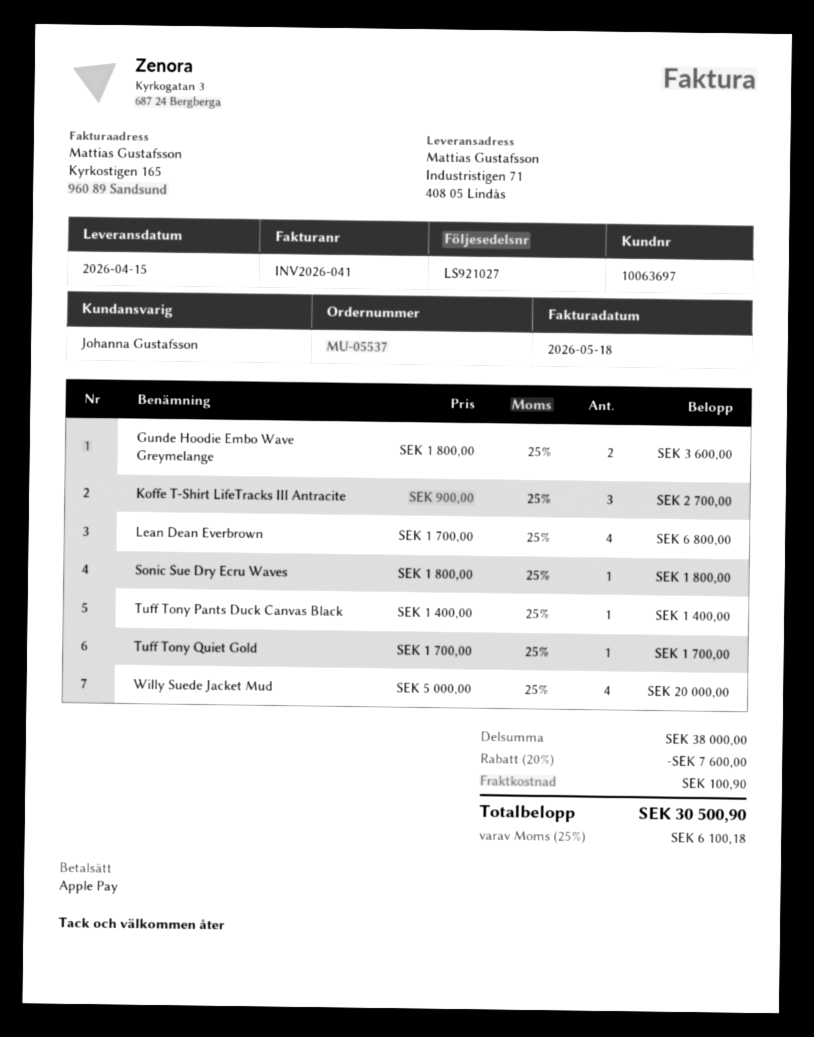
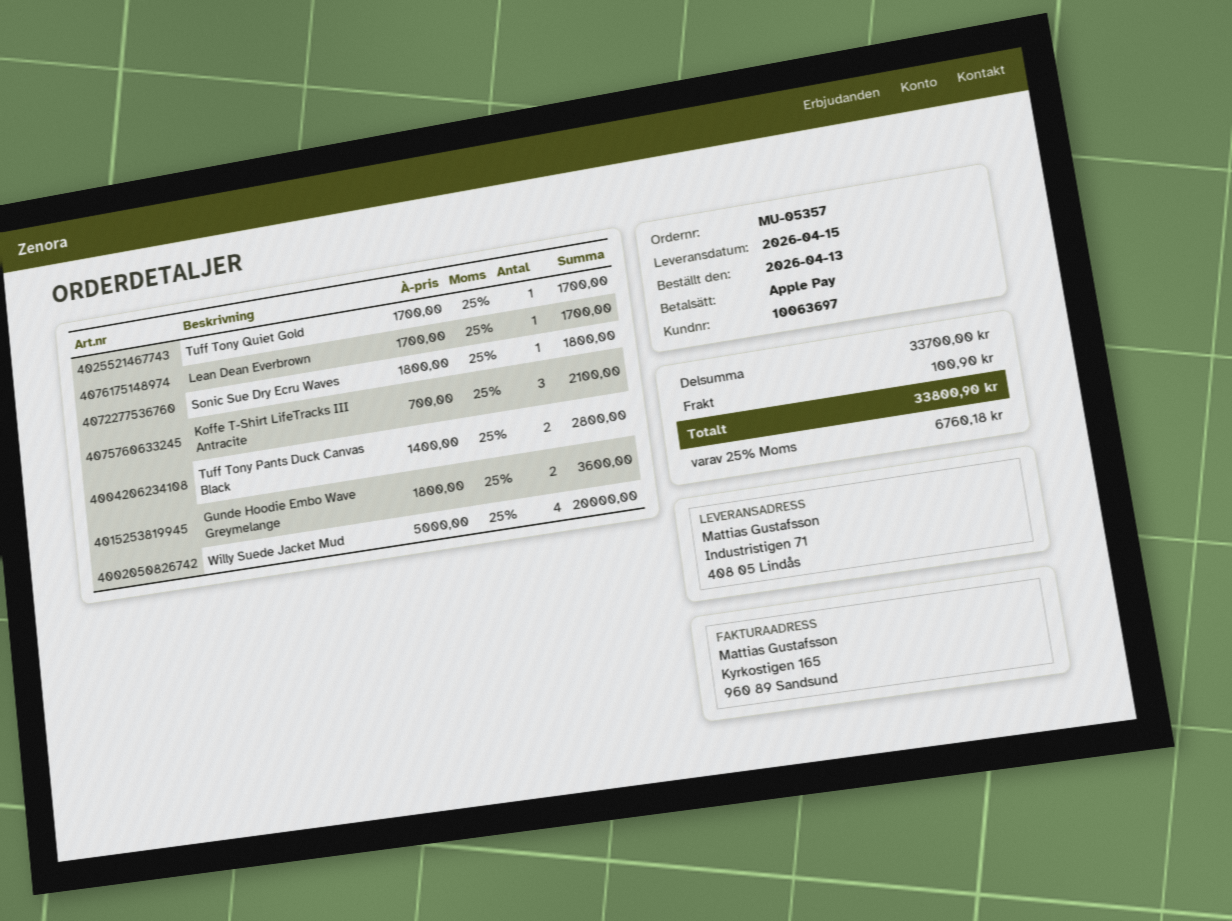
order number: MU-05537 -> MU-05357
Koffe T-Shirt LifeTracks III Antracite: 3 x 900.00 = 2700.00 -> 3 x 700.00 = 2100.00
Lean Dean Everbrown: 4 x 1700.00 = 6800.00 -> 1 x 1700.00 = 1700.00
Tuff Tony Pants Duck Canvas Black: 1 x 1400.00 = 1400.00 -> 2 x 1400.00 = 2800.00
subtotal: 38000.00 -> 33700.00
discount: 20% = 7600.00 -> none
tax: 25% = 6100.18 -> 25% = 6760.18
total: 30500.90 -> 33800.90

